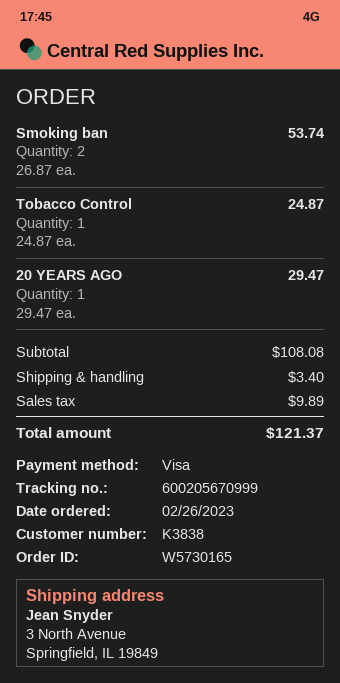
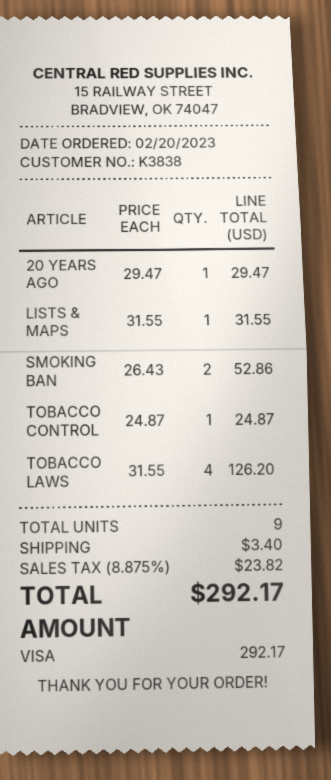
order date: 2023-02-26 -> 2023-02-20
Smoking ban: 2 x 26.87 = 53.74 -> 2 x 26.43 = 52.86
LISTS & MAPS: none -> 1 x 31.55 = 31.55
TOBACCO LAWS: none -> 4 x 31.55 = 126.20
tax: 9.89 -> 23.82
total: 121.37 -> 292.17

